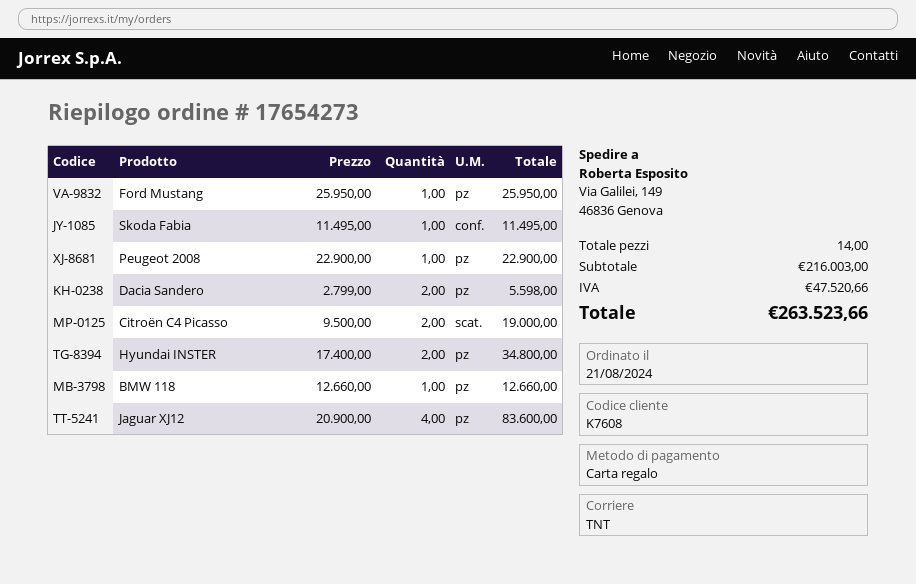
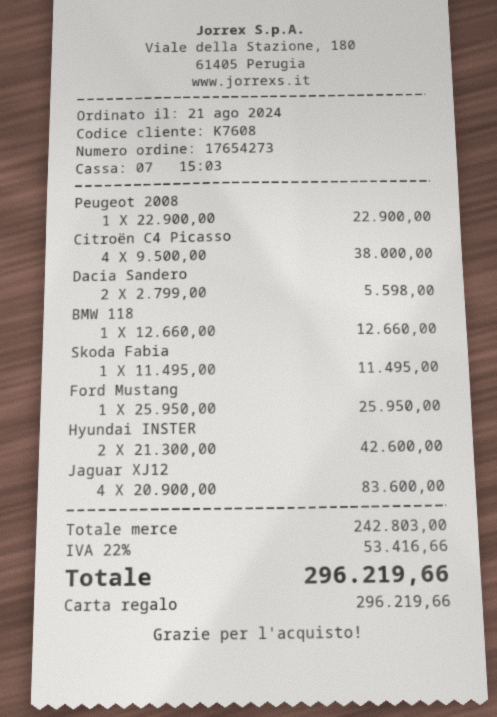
Citroën C4 Picasso: 2 x 9500.00 = 19000.00 -> 4 x 9500.00 = 38000.00
Hyundai INSTER: 2 x 17400.00 = 34800.00 -> 2 x 21300.00 = 42600.00
subtotal: 216003.00 -> 242803.00
tax: 47520.66 -> 53416.66
total: 263523.66 -> 296219.66

